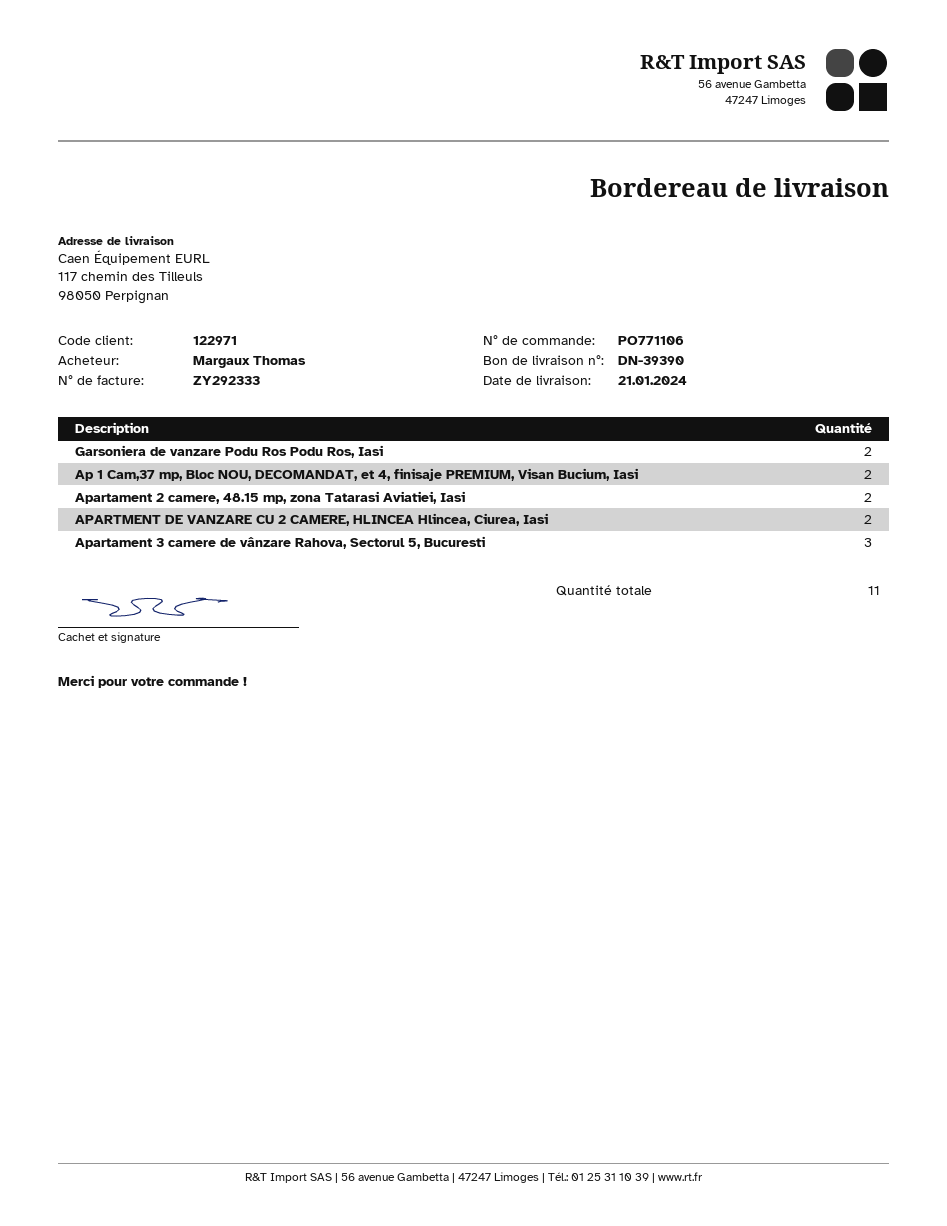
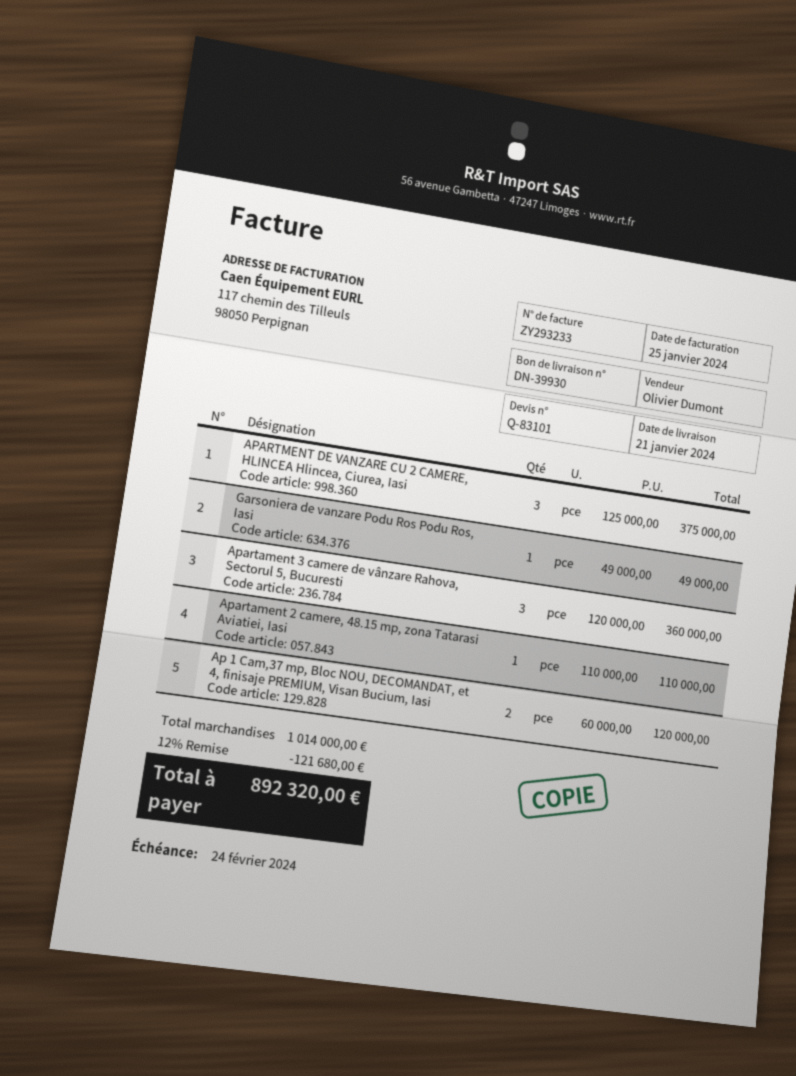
delivery note number: DN-39390 -> DN-39930
invoice number: ZY292333 -> ZY293233
Garsoniera de vanzare Podu Ros Podu Ros, Iasi: 2 -> 1
Apartament 2 camere, 48.15 mp, zona Tatarasi Aviatiei, Iasi: 2 -> 1
APARTMENT DE VANZARE CU 2 CAMERE, HLINCEA Hlincea, Ciurea, Iasi: 2 -> 3

